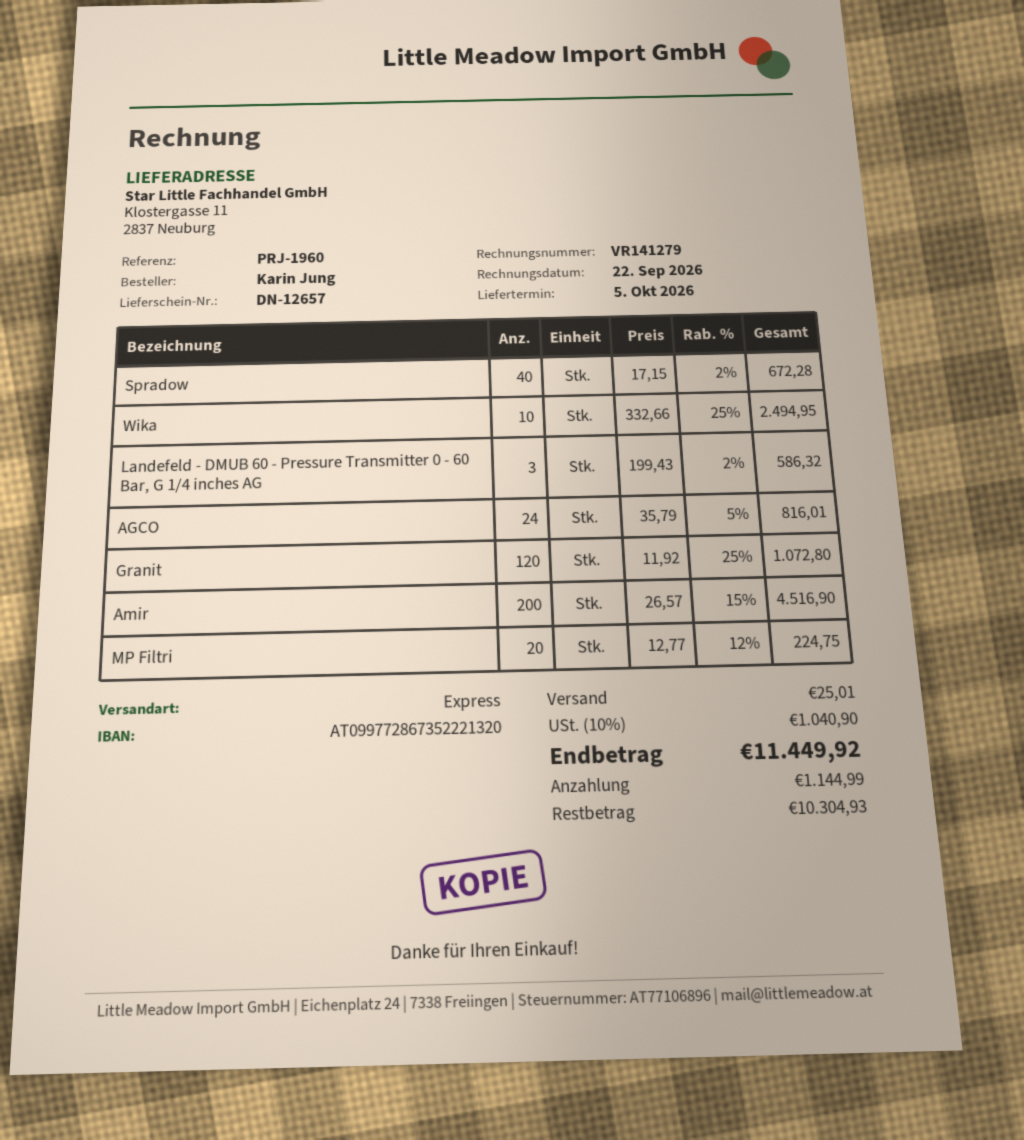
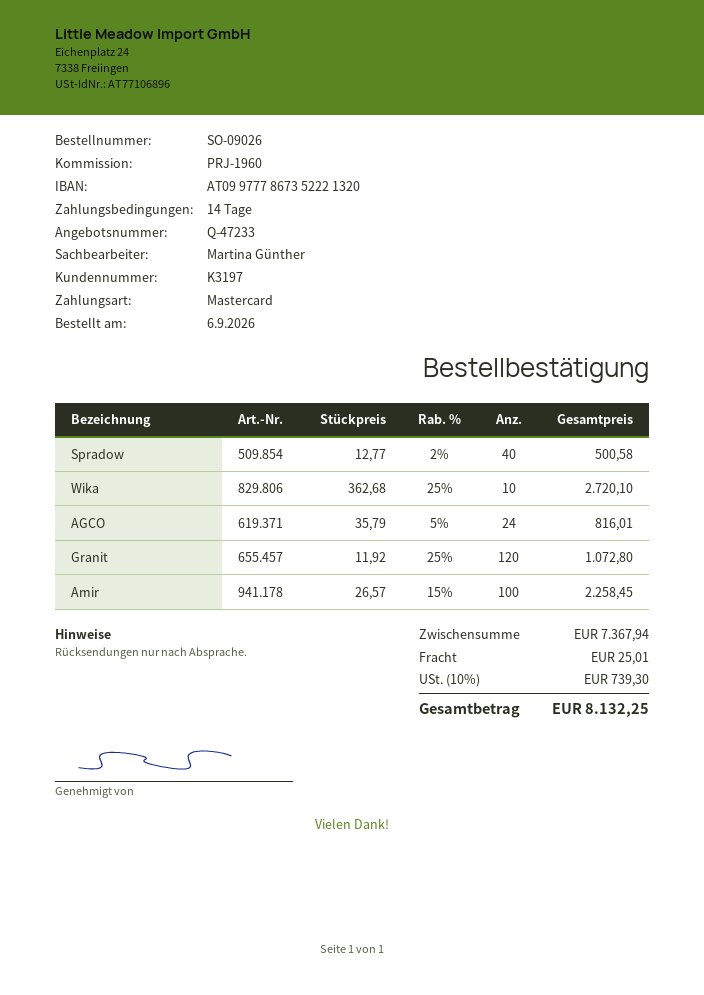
bank account: AT099772867352221320 -> AT099777867352221320
Spradow: 40 x 17.15 - 2% = 672.28 -> 40 x 12.77 - 2% = 500.58
Wika: 10 x 332.66 - 25% = 2494.95 -> 10 x 362.68 - 25% = 2720.10
Landefeld - DMUB 60 - Pressure Transmitter 0 - 60 Bar, G 1/4 inches AG: 3 x 199.43 - 2% = 586.32 -> none
Amir: 200 x 26.57 - 15% = 4516.90 -> 100 x 26.57 - 15% = 2258.45
MP Filtri: 20 x 12.77 - 12% = 224.75 -> none
tax: 10% = 1040.90 -> 10% = 739.30
total: 11449.92 -> 8132.25

